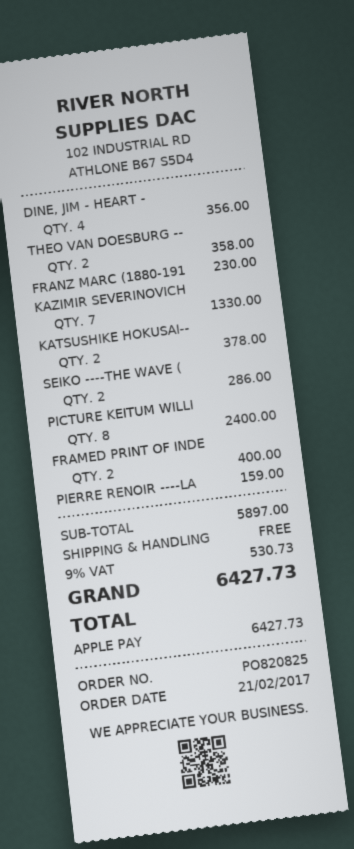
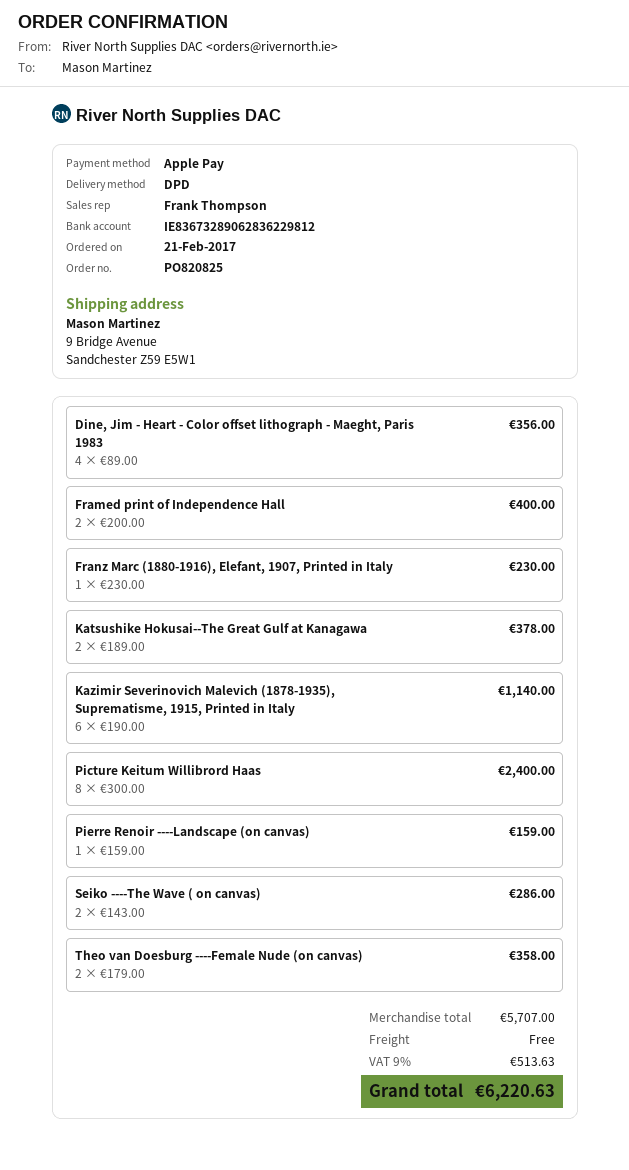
KAZIMIR SEVERINOVICH: 7 for 1330.00 -> 6 for 1140.00
subtotal: 5897.00 -> 5707.00
tax: 9% = 530.73 -> 9% = 513.63
total: 6427.73 -> 6220.63

